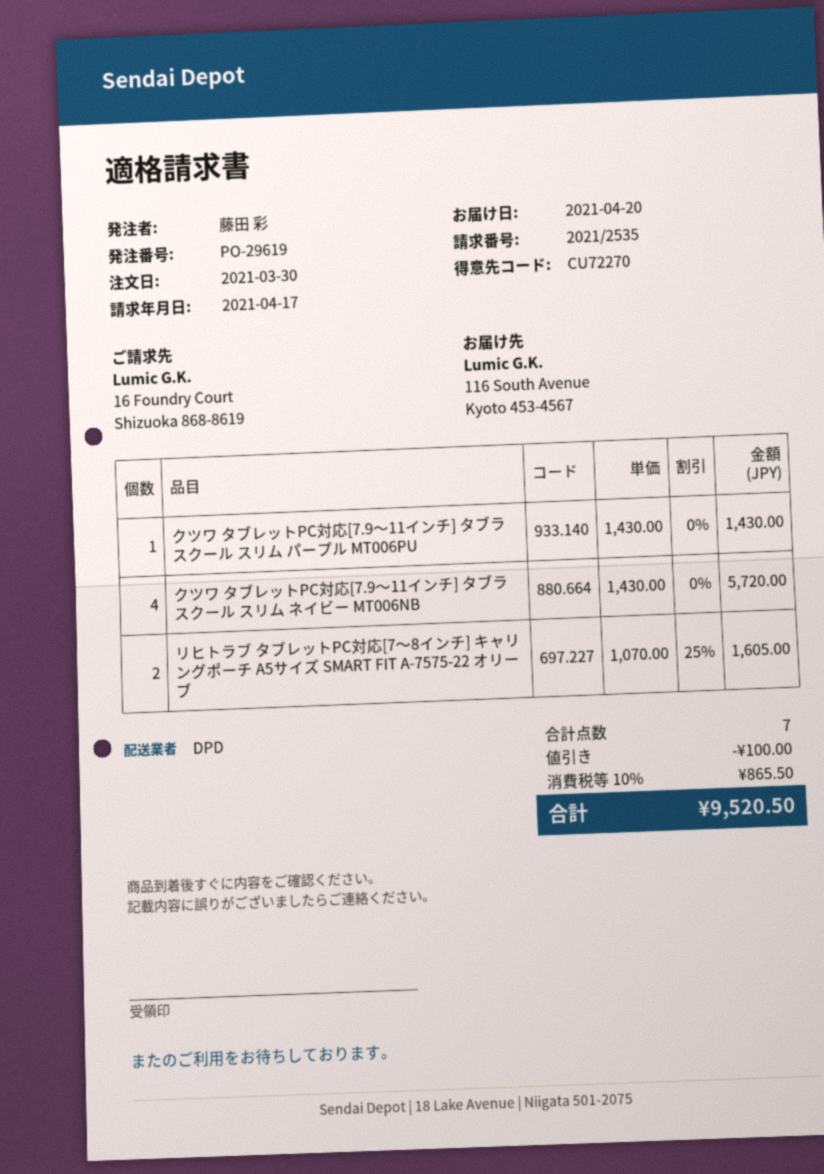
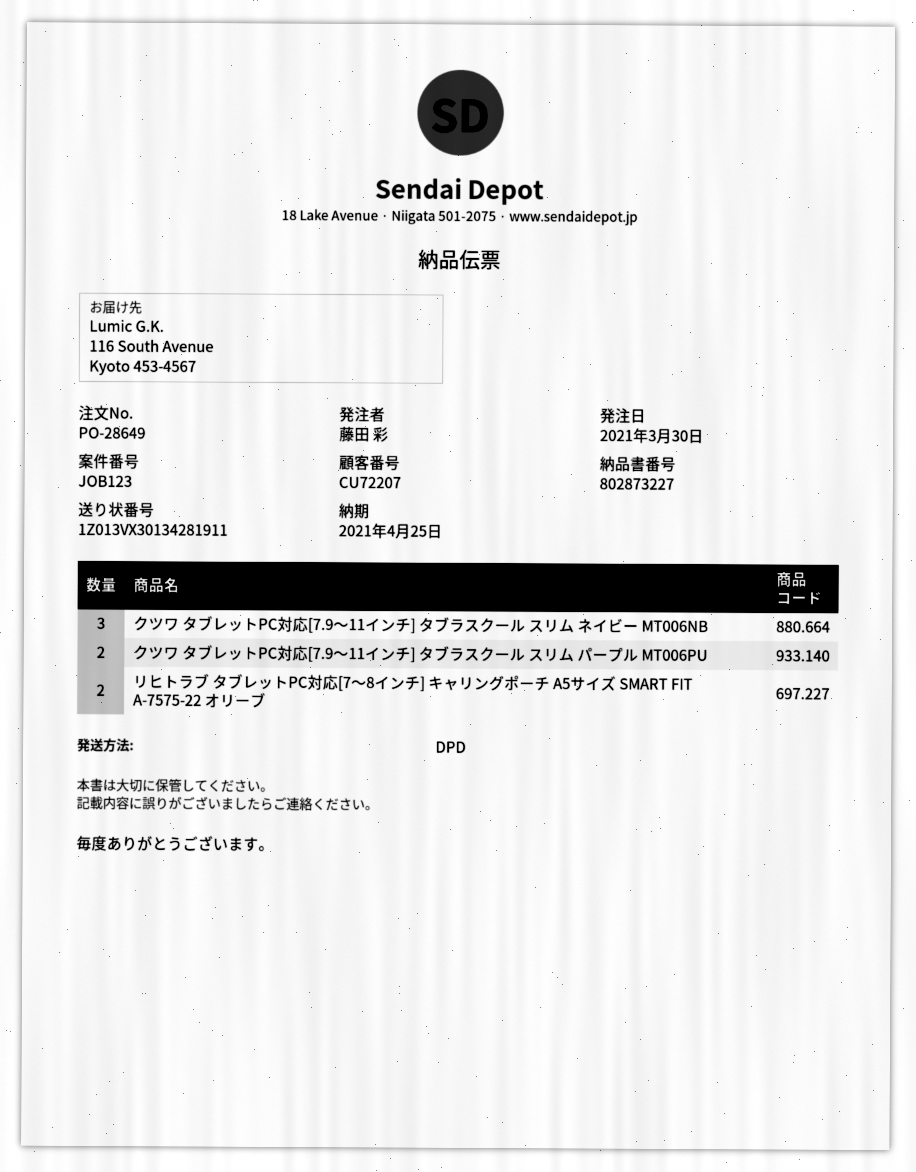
order number: PO-29619 -> PO-28649
delivery date: 2021-04-20 -> 2021-04-25
customer number: CU72270 -> CU72207
クツワ タブレットPC対応[7.9〜11インチ] タブラスクール スリム パープル MT006PU: 1 -> 2
クツワ タブレットPC対応[7.9〜11インチ] タブラスクール スリム ネイビー MT006NB: 4 -> 3

